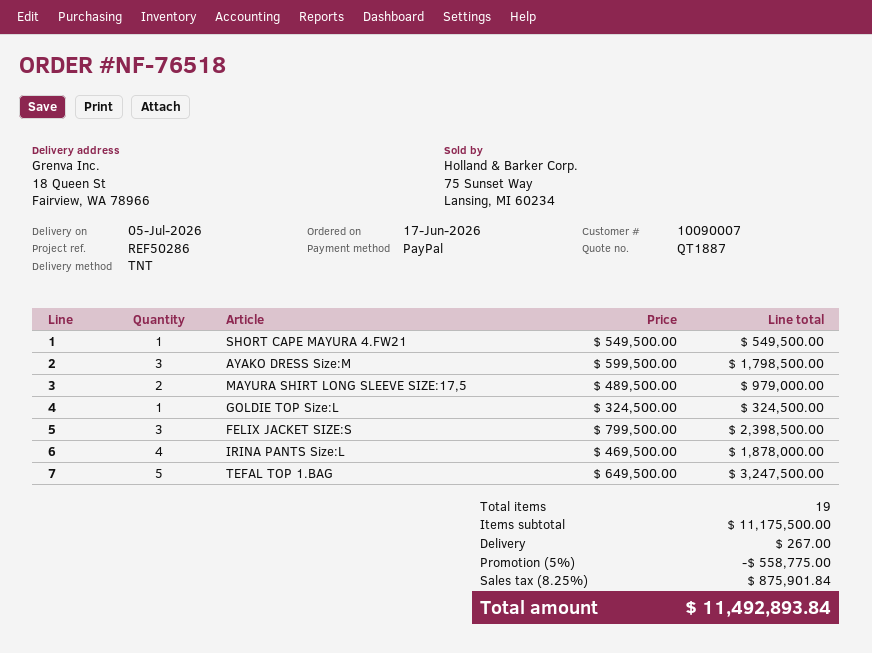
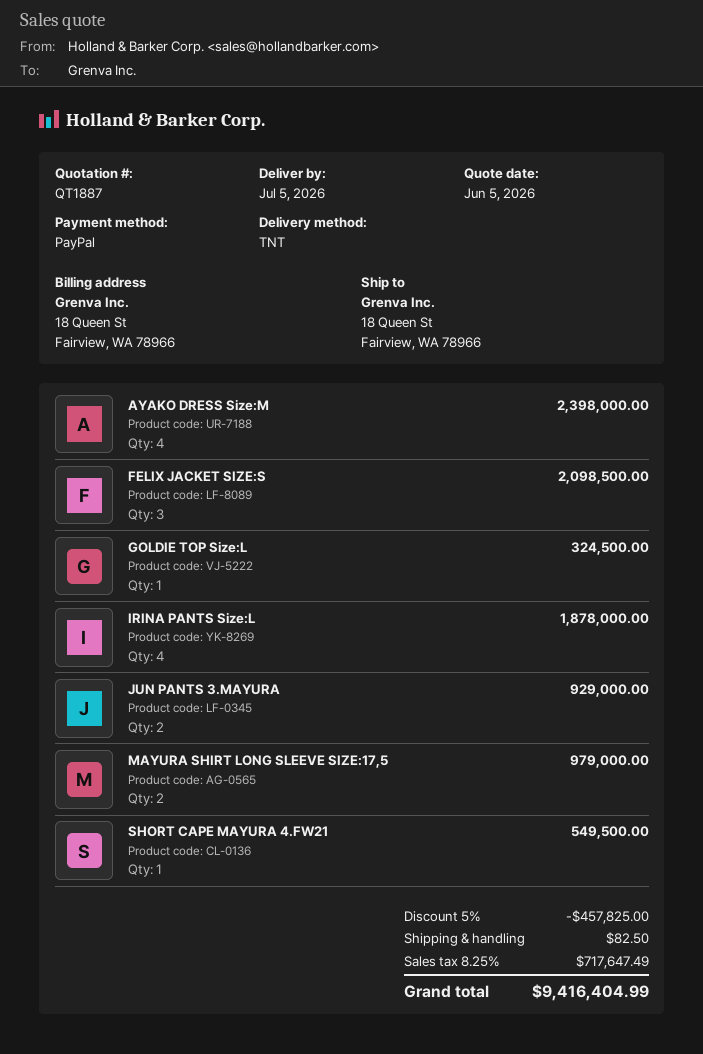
AYAKO DRESS Size:M: 3 for 1798500.00 -> 4 for 2398000.00
FELIX JACKET SIZE:S: 3 for 2398500.00 -> 3 for 2098500.00
TEFAL TOP 1.BAG: 5 for 3247500.00 -> none
JUN PANTS 3.MAYURA: none -> 2 for 929000.00
discount: 5% = 558775.00 -> 5% = 457825.00
shipping: 267.00 -> 82.50
tax: 8.25% = 875901.84 -> 8.25% = 717647.49
total: 11492893.84 -> 9416404.99

